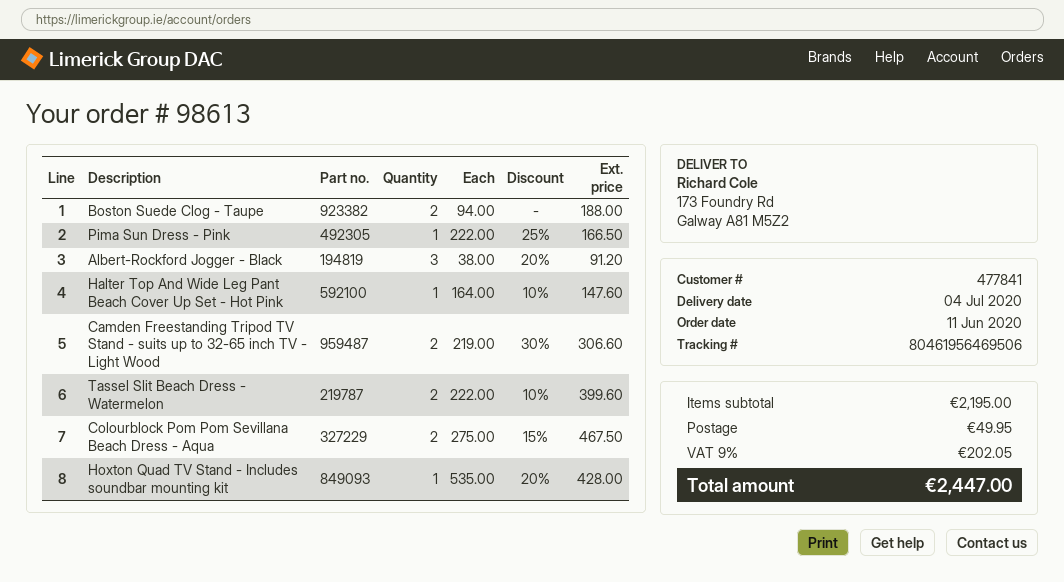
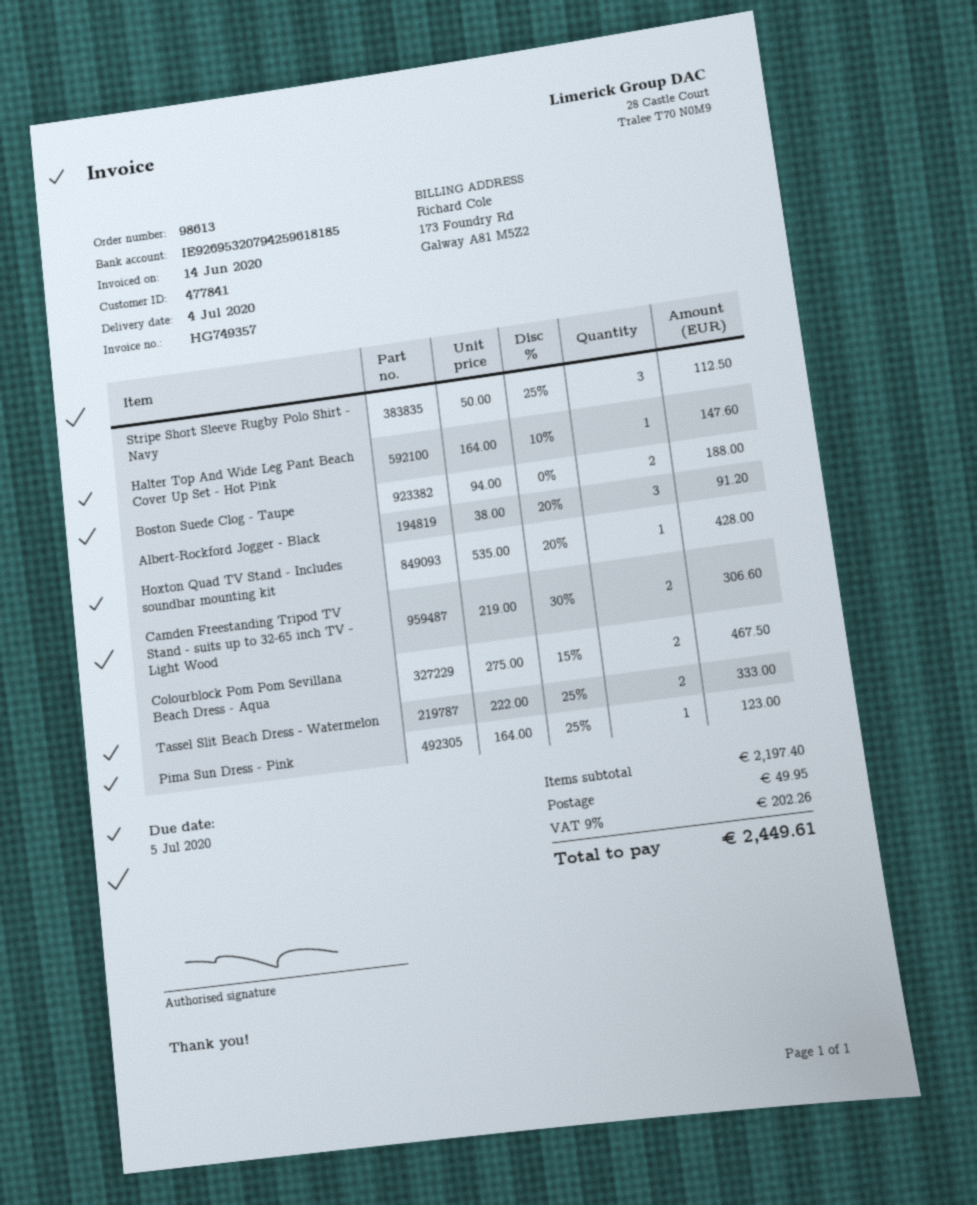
Pima Sun Dress - Pink: 1 x 222.00 - 25% = 166.50 -> 1 x 164.00 - 25% = 123.00
Tassel Slit Beach Dress - Watermelon: 2 x 222.00 - 10% = 399.60 -> 2 x 222.00 - 25% = 333.00
Stripe Short Sleeve Rugby Polo Shirt - Navy: none -> 3 x 50.00 - 25% = 112.50
subtotal: 2195.00 -> 2197.40
tax: 9% = 202.05 -> 9% = 202.26
total: 2447.00 -> 2449.61

